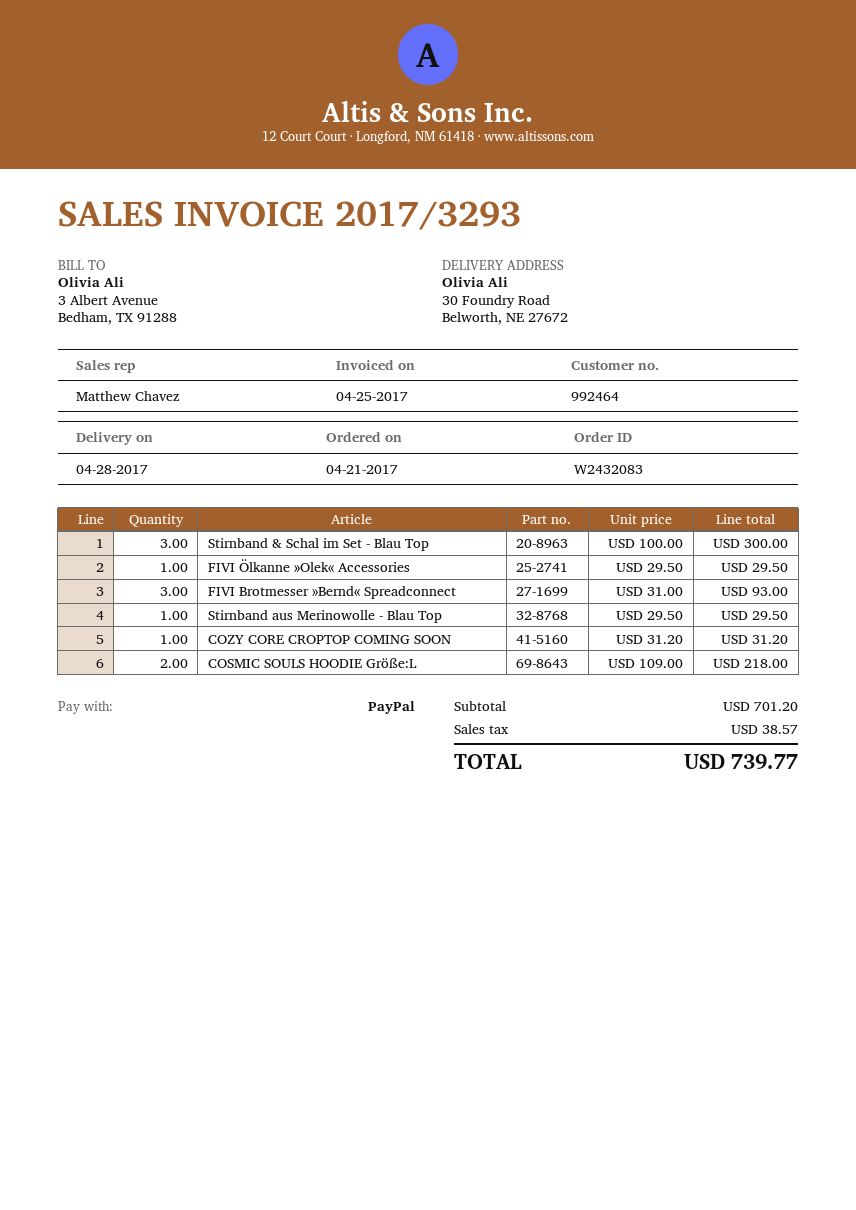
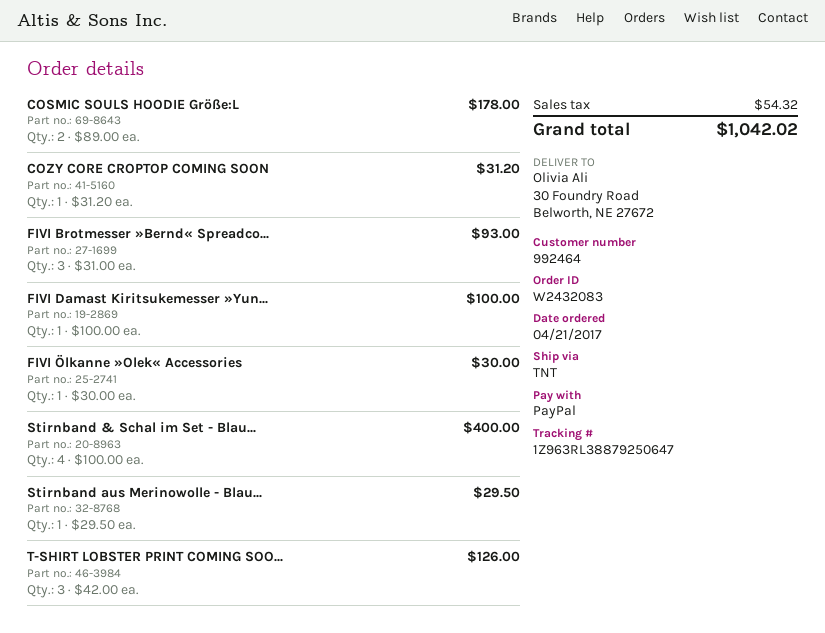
Stirnband & Schal im Set - Blau Top: 3 x 100.00 = 300.00 -> 4 x 100.00 = 400.00
FIVI Ölkanne »Olek« Accessories: 1 x 29.50 = 29.50 -> 1 x 30.00 = 30.00
COSMIC SOULS HOODIE Größe:L: 2 x 109.00 = 218.00 -> 2 x 89.00 = 178.00
FIVI Damast Kiritsukemesser »Yun...: none -> 1 x 100.00 = 100.00
T-SHIRT LOBSTER PRINT COMING SOO...: none -> 3 x 42.00 = 126.00
tax: 38.57 -> 54.32
total: 739.77 -> 1042.02

